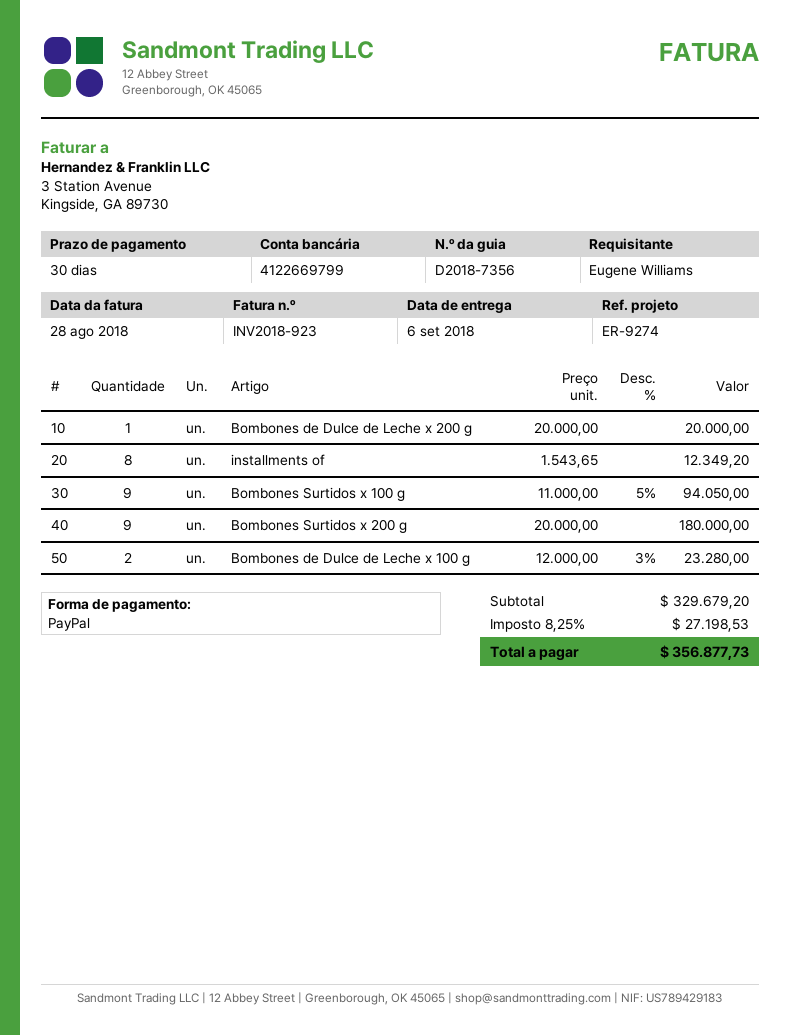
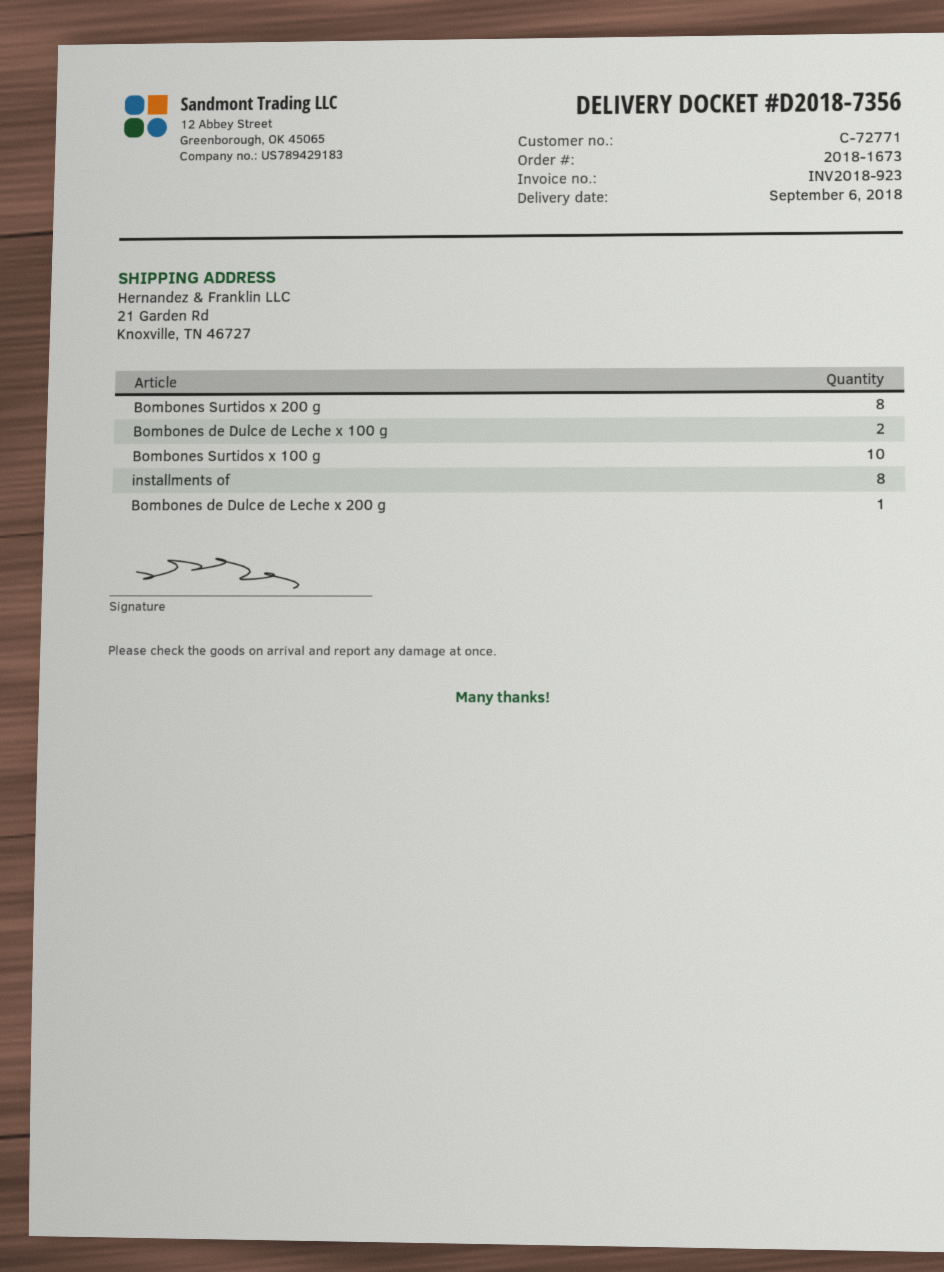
Bombones Surtidos x 100 g: 9 -> 10
Bombones Surtidos x 200 g: 9 -> 8

